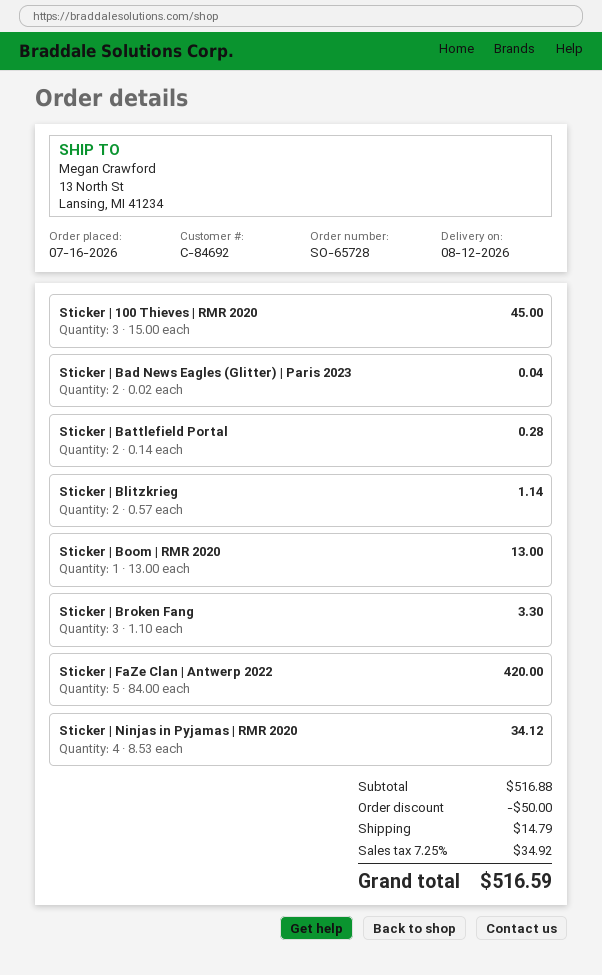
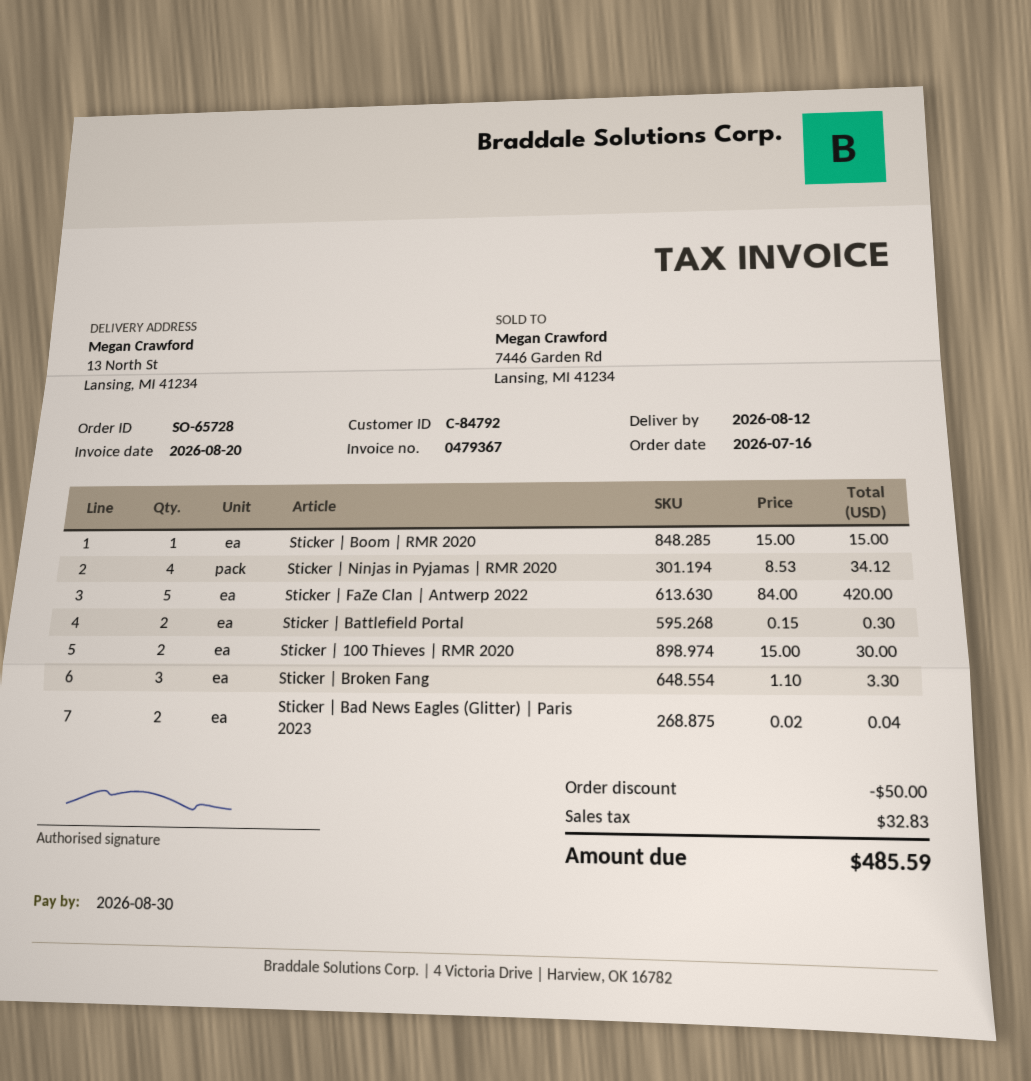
customer number: C-84692 -> C-84792
Sticker | 100 Thieves | RMR 2020: 3 x 15.00 = 45.00 -> 2 x 15.00 = 30.00
Sticker | Battlefield Portal: 2 x 0.14 = 0.28 -> 2 x 0.15 = 0.30
Sticker | Blitzkrieg: 2 x 0.57 = 1.14 -> none
Sticker | Boom | RMR 2020: 1 x 13.00 = 13.00 -> 1 x 15.00 = 15.00
shipping: 14.79 -> none
tax: 34.92 -> 32.83
total: 516.59 -> 485.59

